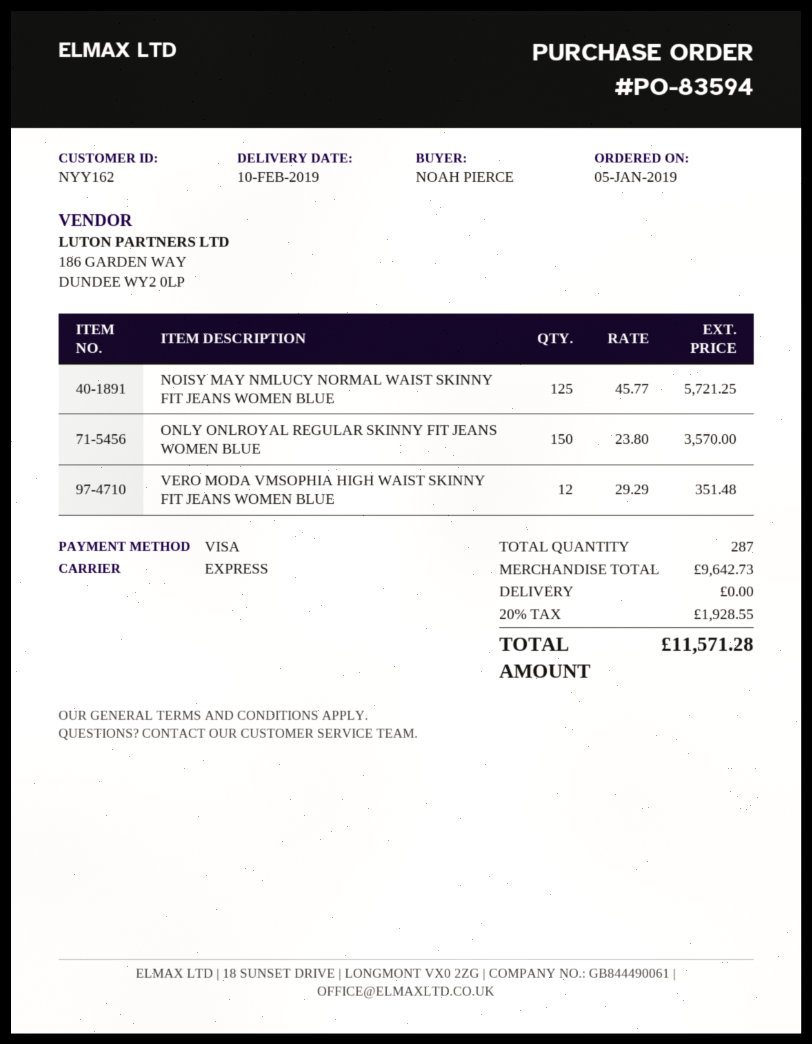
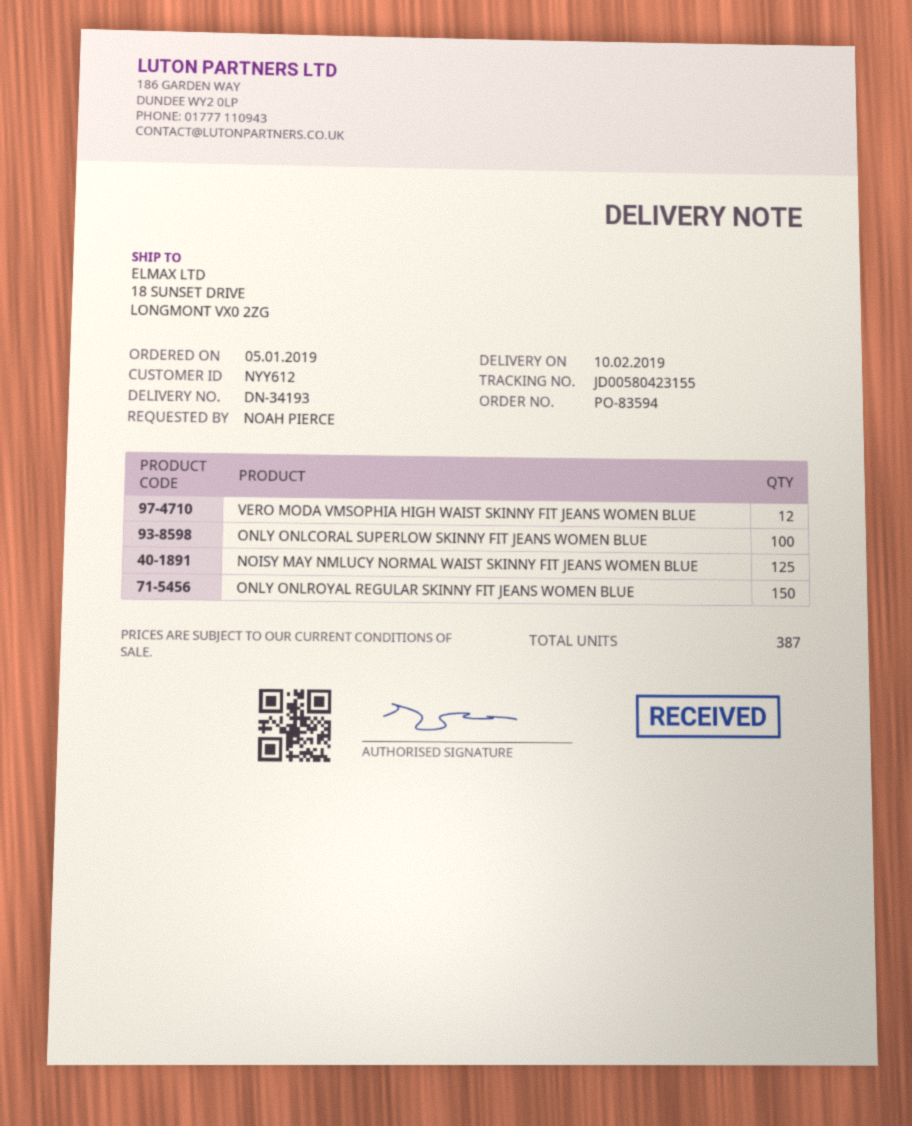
customer number: NYY162 -> NYY612
ONLY ONLCORAL SUPERLOW SKINNY FIT JEANS WOMEN BLUE: none -> 100
total quantity: 287 -> 387

